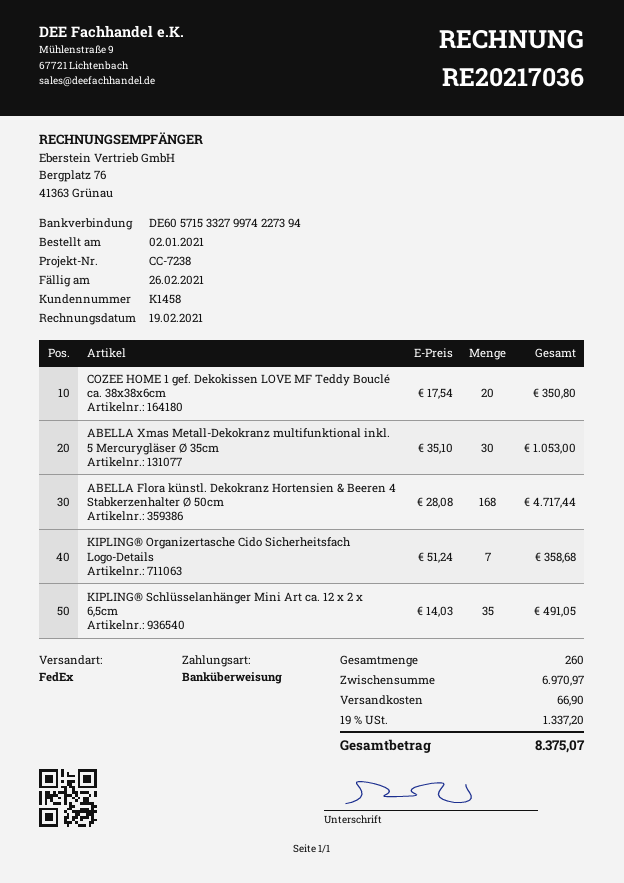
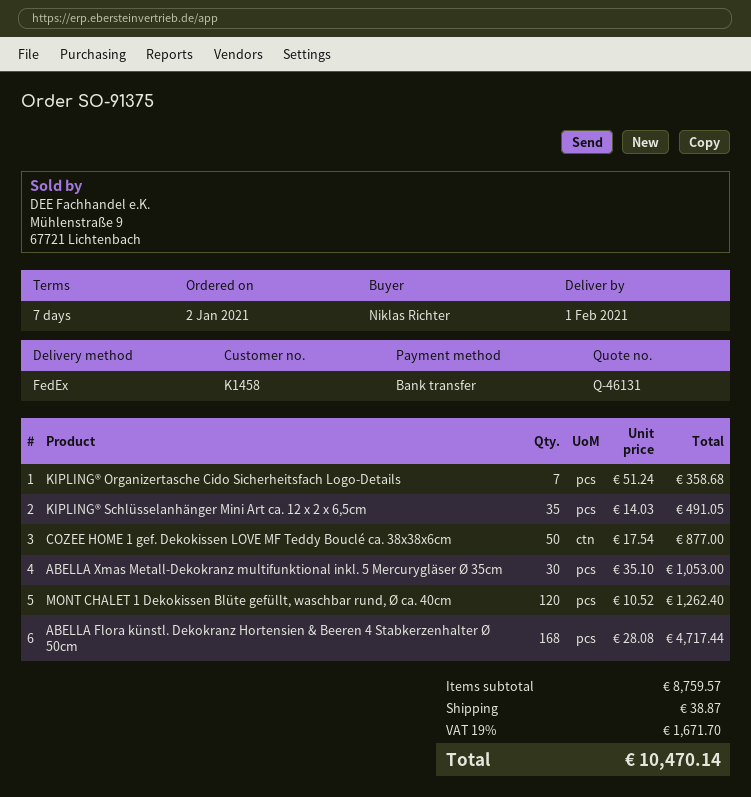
COZEE HOME 1 gef. Dekokissen LOVE MF Teddy Bouclé ca. 38x38x6cm: 20 x 17.54 = 350.80 -> 50 x 17.54 = 877.00
MONT CHALET 1 Dekokissen Blüte gefüllt, waschbar rund, Ø ca. 40cm: none -> 120 x 10.52 = 1262.40
subtotal: 6970.97 -> 8759.57
shipping: 66.90 -> 38.87
tax: 19% = 1337.20 -> 19% = 1671.70
total: 8375.07 -> 10470.14

